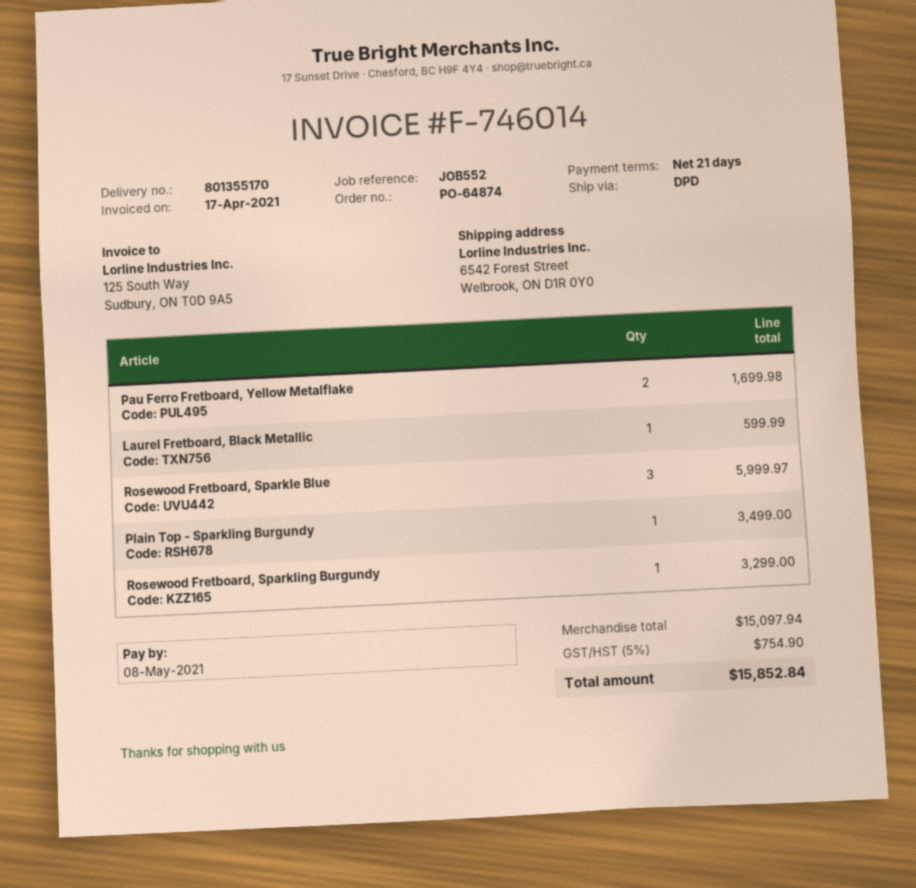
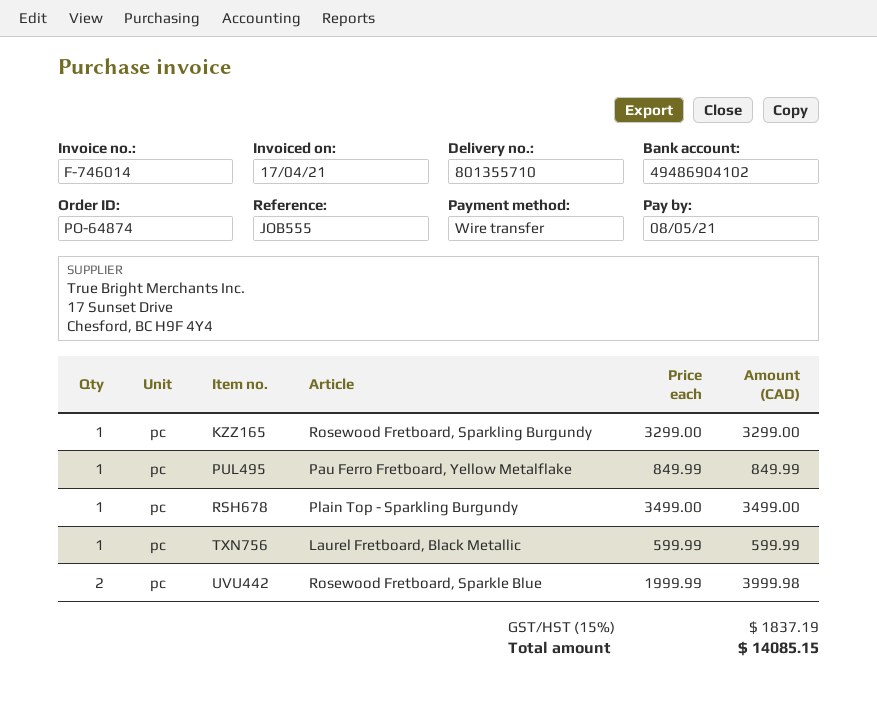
delivery note number: 801355170 -> 801355710
reference: JOB552 -> JOB555
Pau Ferro Fretboard, Yellow Metalflake: 2 for 1699.98 -> 1 for 849.99
Rosewood Fretboard, Sparkle Blue: 3 for 5999.97 -> 2 for 3999.98
tax: 5% = 754.90 -> 15% = 1837.19
total: 15852.84 -> 14085.15

